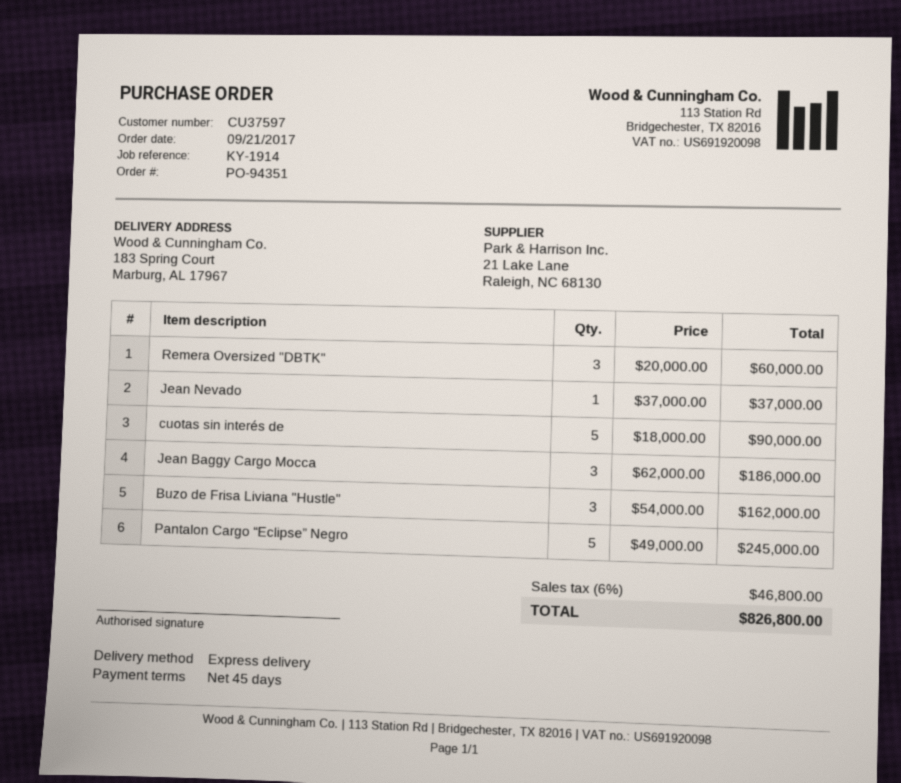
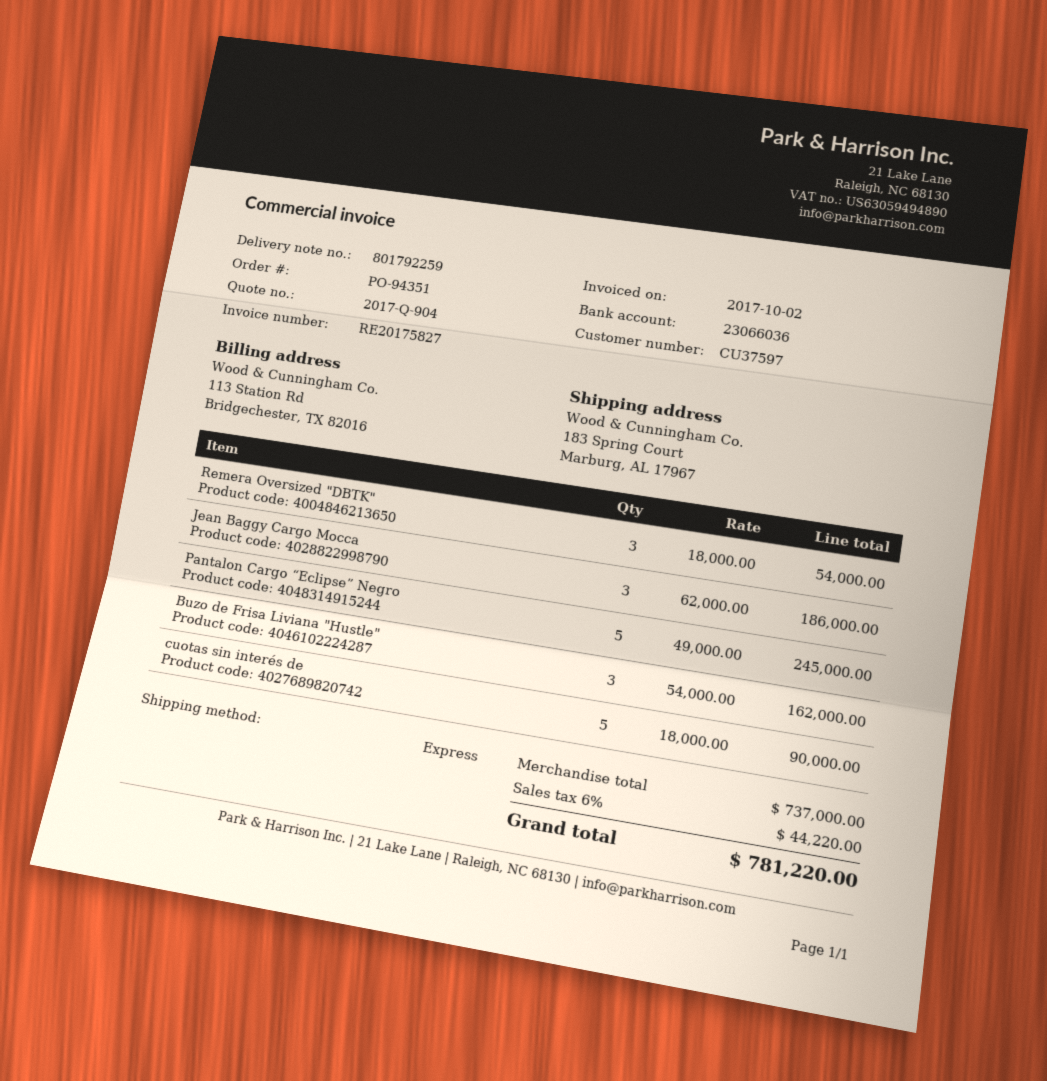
Remera Oversized "DBTK": 3 x 20000.00 = 60000.00 -> 3 x 18000.00 = 54000.00
Jean Nevado: 1 x 37000.00 = 37000.00 -> none
tax: 6% = 46800.00 -> 6% = 44220.00
total: 826800.00 -> 781220.00

